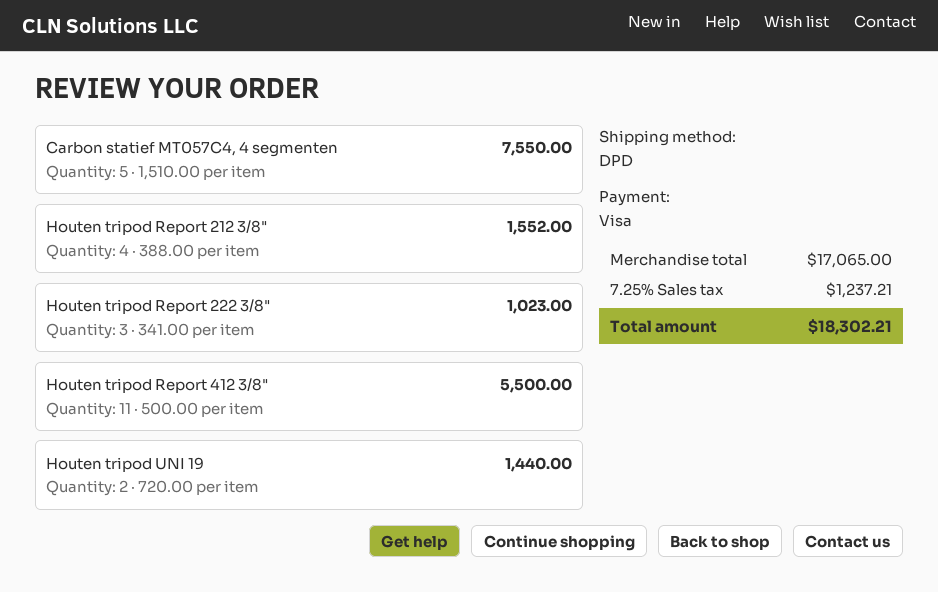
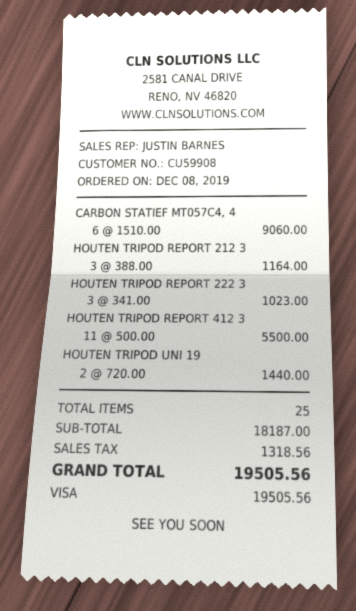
Carbon statief MT057C4, 4 segmenten: 5 x 1510.00 = 7550.00 -> 6 x 1510.00 = 9060.00
Houten tripod Report 212 3/8": 4 x 388.00 = 1552.00 -> 3 x 388.00 = 1164.00
subtotal: 17065.00 -> 18187.00
tax: 1237.21 -> 1318.56
total: 18302.21 -> 19505.56

